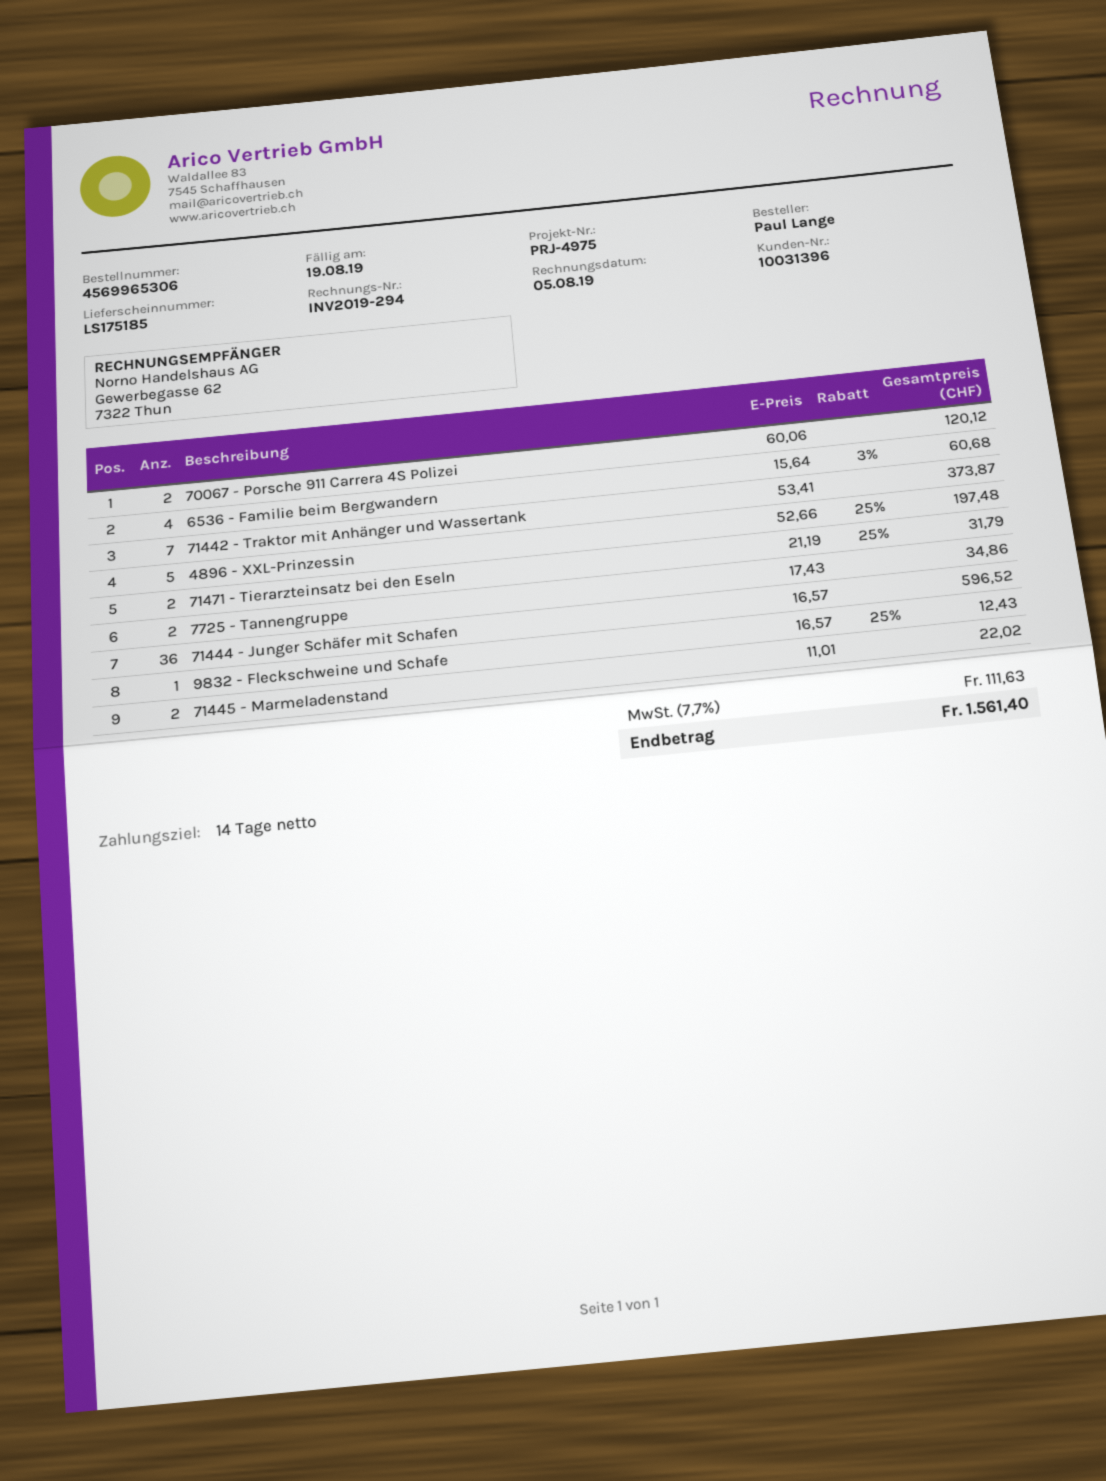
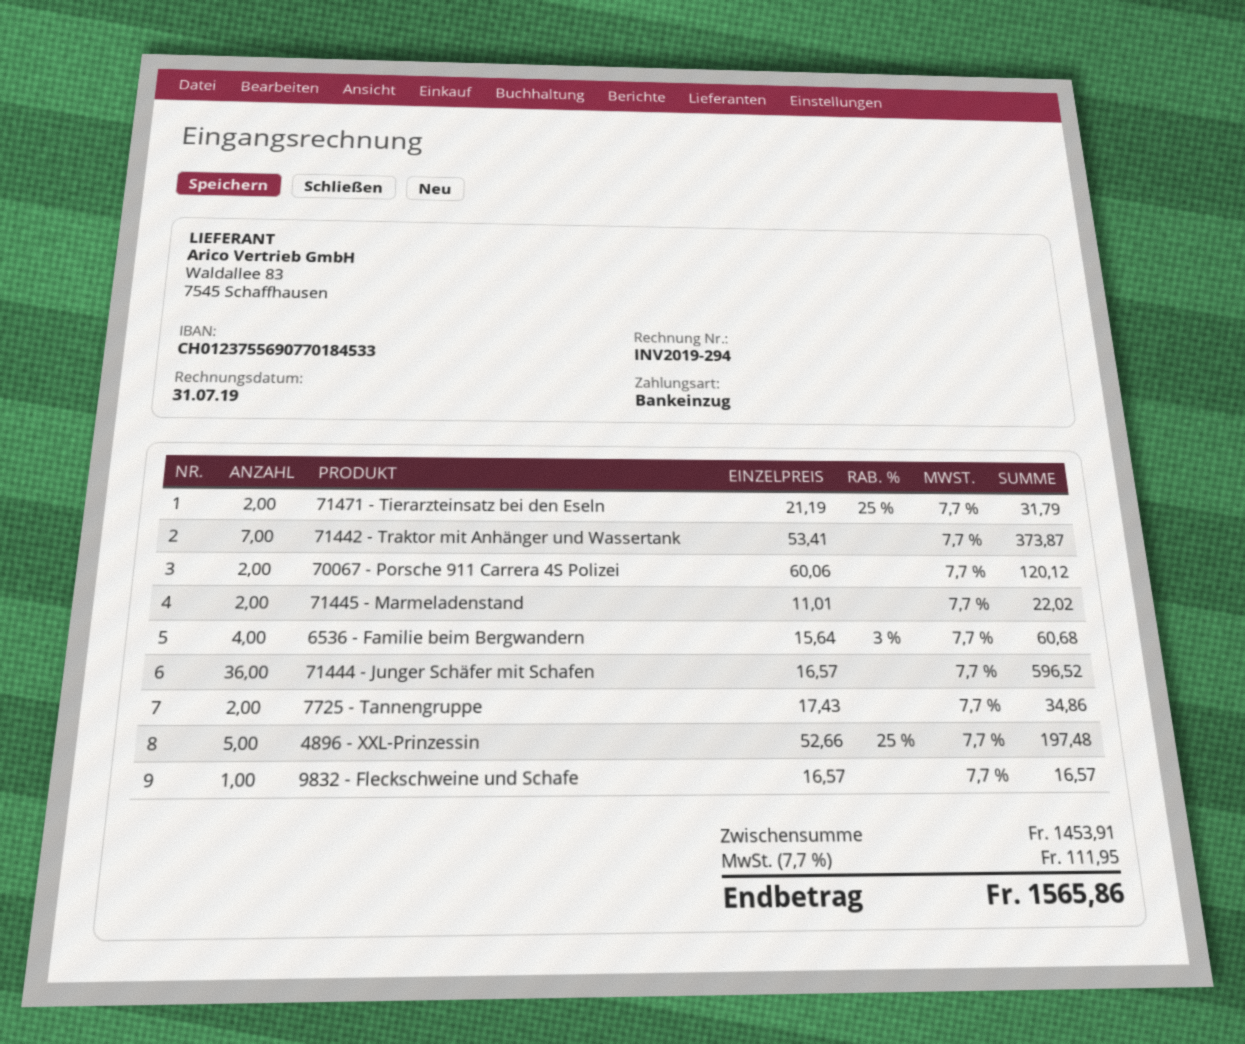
invoice date: 2019-08-05 -> 2019-07-31
9832 - Fleckschweine und Schafe: 1 x 16.57 - 25% = 12.43 -> 1 x 16.57 = 16.57
tax: 7.7% = 111.63 -> 7.7% = 111.95
total: 1561.40 -> 1565.86

